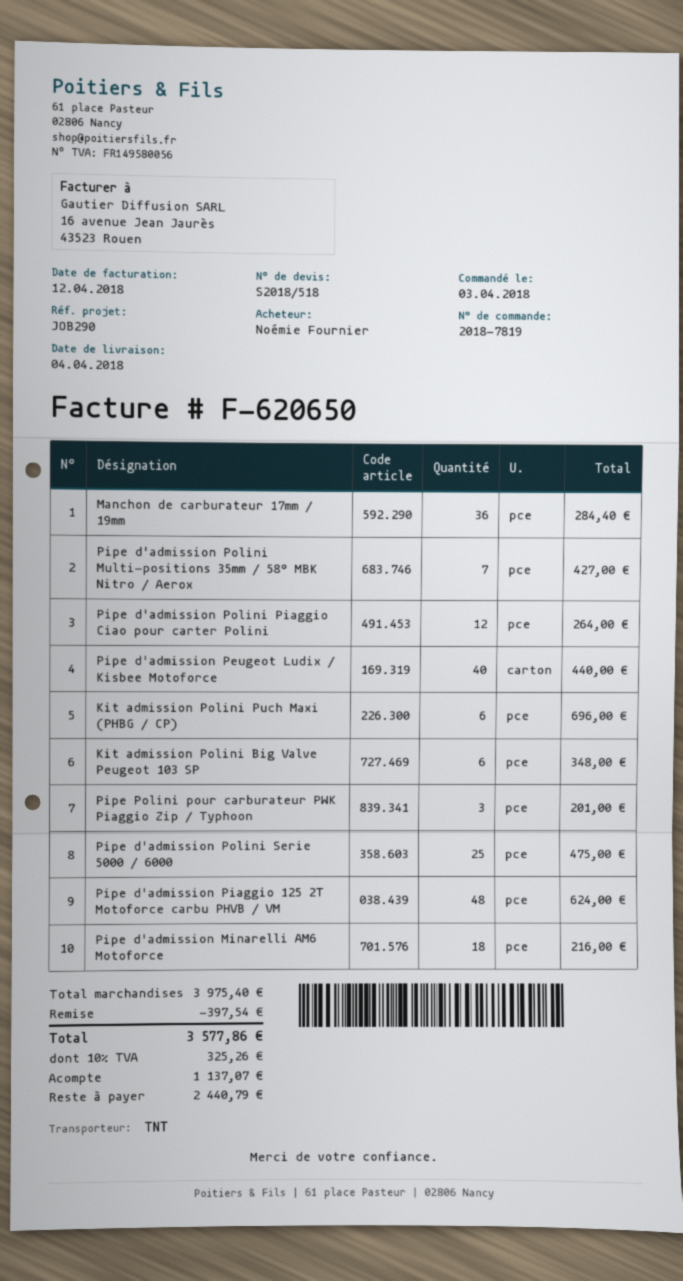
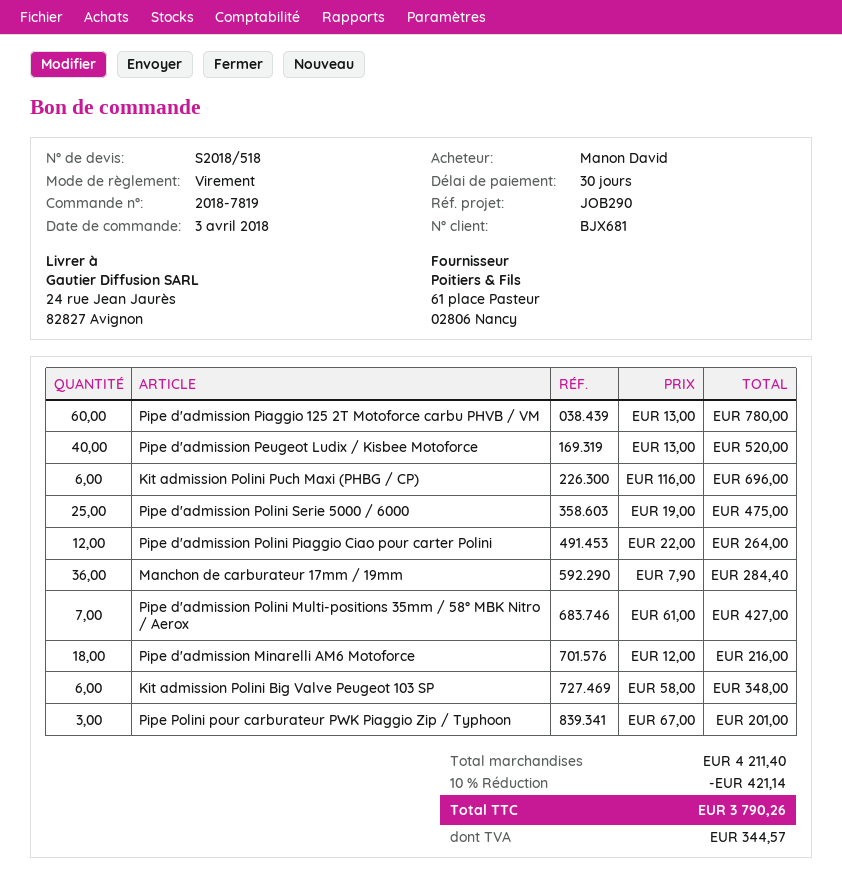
ordered by: Noémie Fournier -> Manon David
Pipe d'admission Peugeot Ludix / Kisbee Motoforce: 40 for 440.00 -> 40 for 520.00
Pipe d'admission Piaggio 125 2T Motoforce carbu PHVB / VM: 48 for 624.00 -> 60 for 780.00
subtotal: 3975.40 -> 4211.40
discount: 397.54 -> 421.14
tax: 325.26 -> 344.57
total: 3577.86 -> 3790.26

